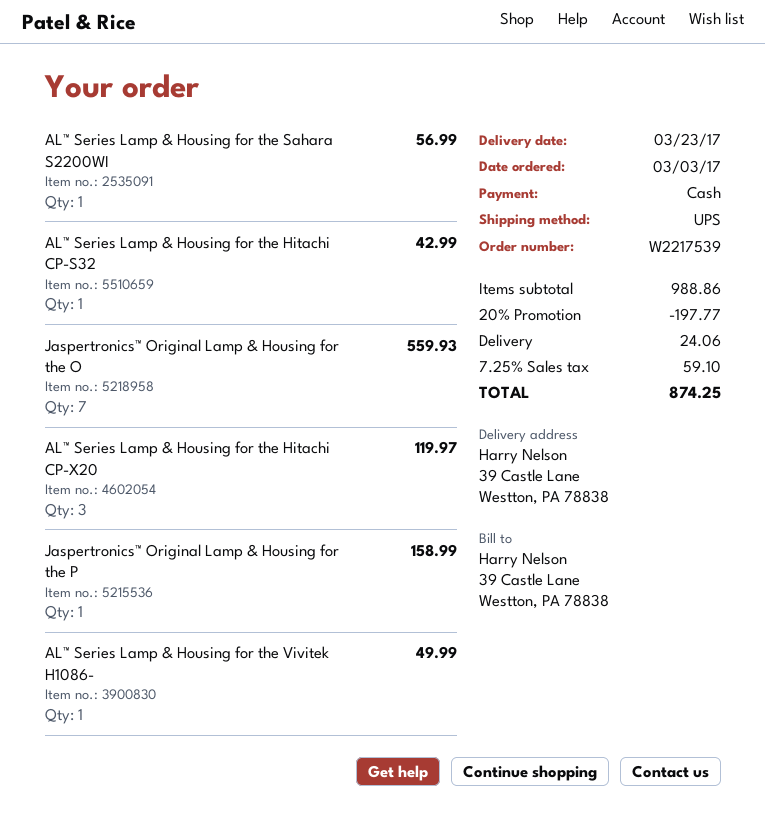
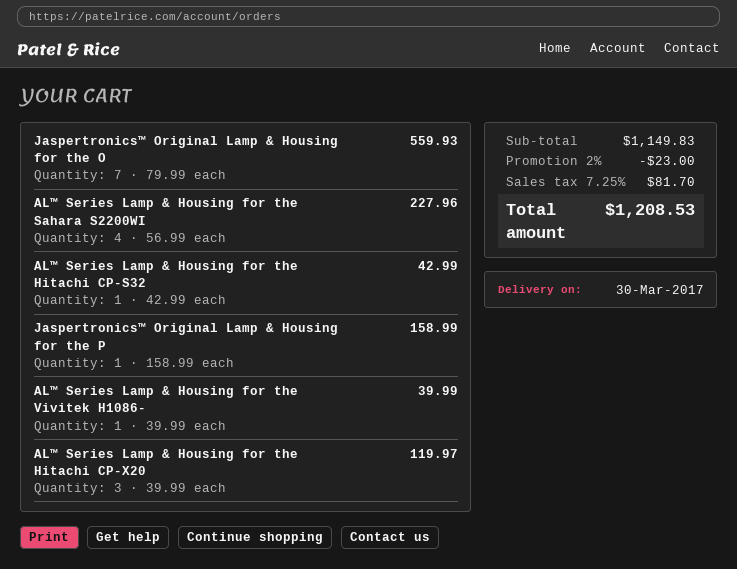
delivery date: 2017-03-23 -> 2017-03-30
AL™ Series Lamp & Housing for the Sahara S2200WI: 1 for 56.99 -> 4 for 227.96
AL™ Series Lamp & Housing for the Vivitek H1086-: 1 for 49.99 -> 1 for 39.99
subtotal: 988.86 -> 1149.83
discount: 20% = 197.77 -> 2% = 23.00
shipping: 24.06 -> none
tax: 7.25% = 59.10 -> 7.25% = 81.70
total: 874.25 -> 1208.53

